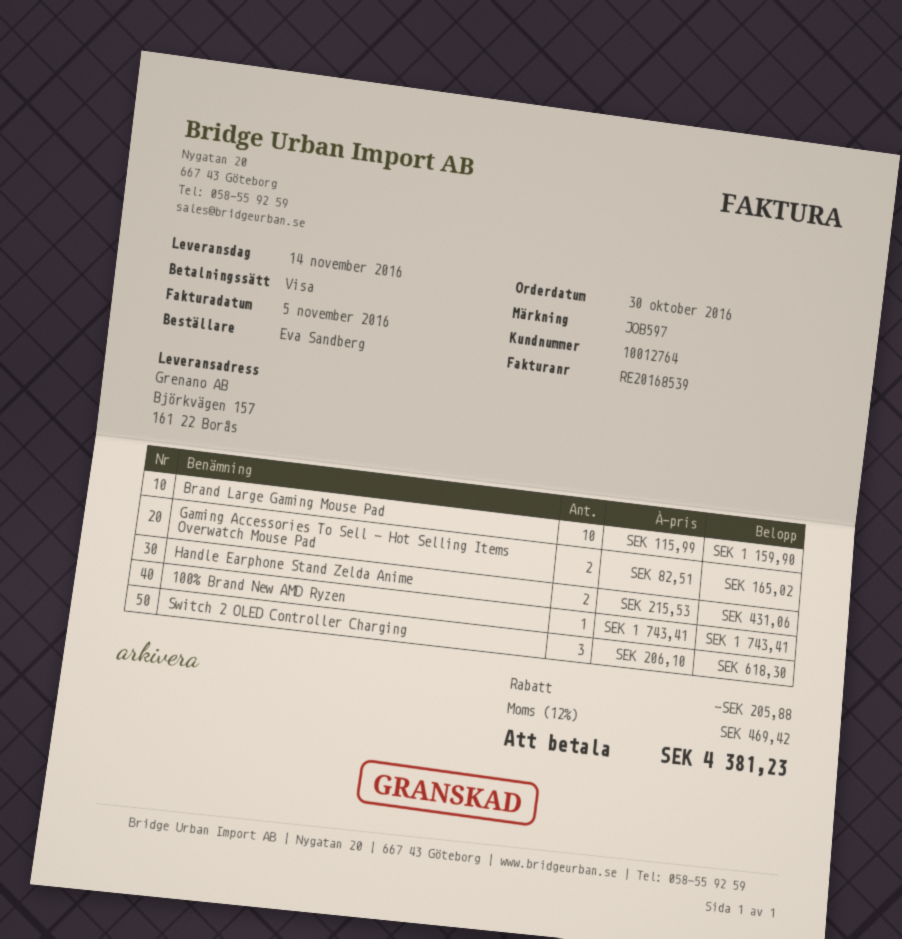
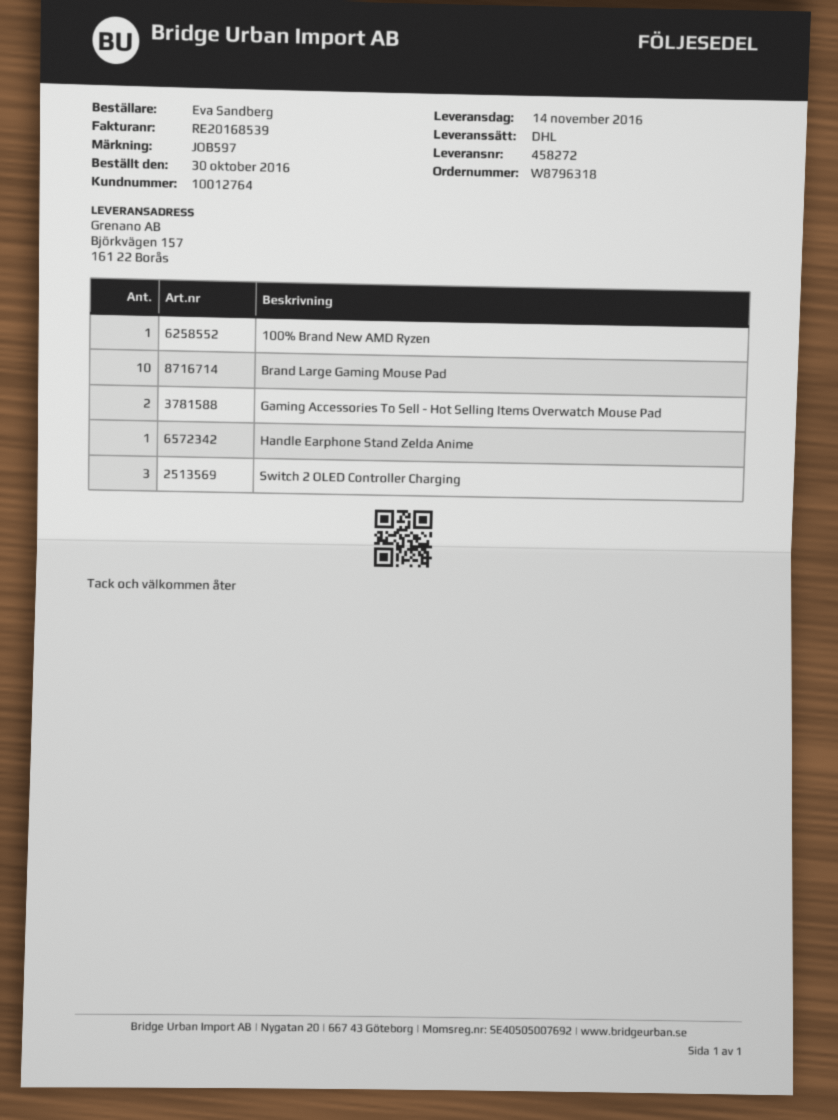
Handle Earphone Stand Zelda Anime: 2 -> 1

